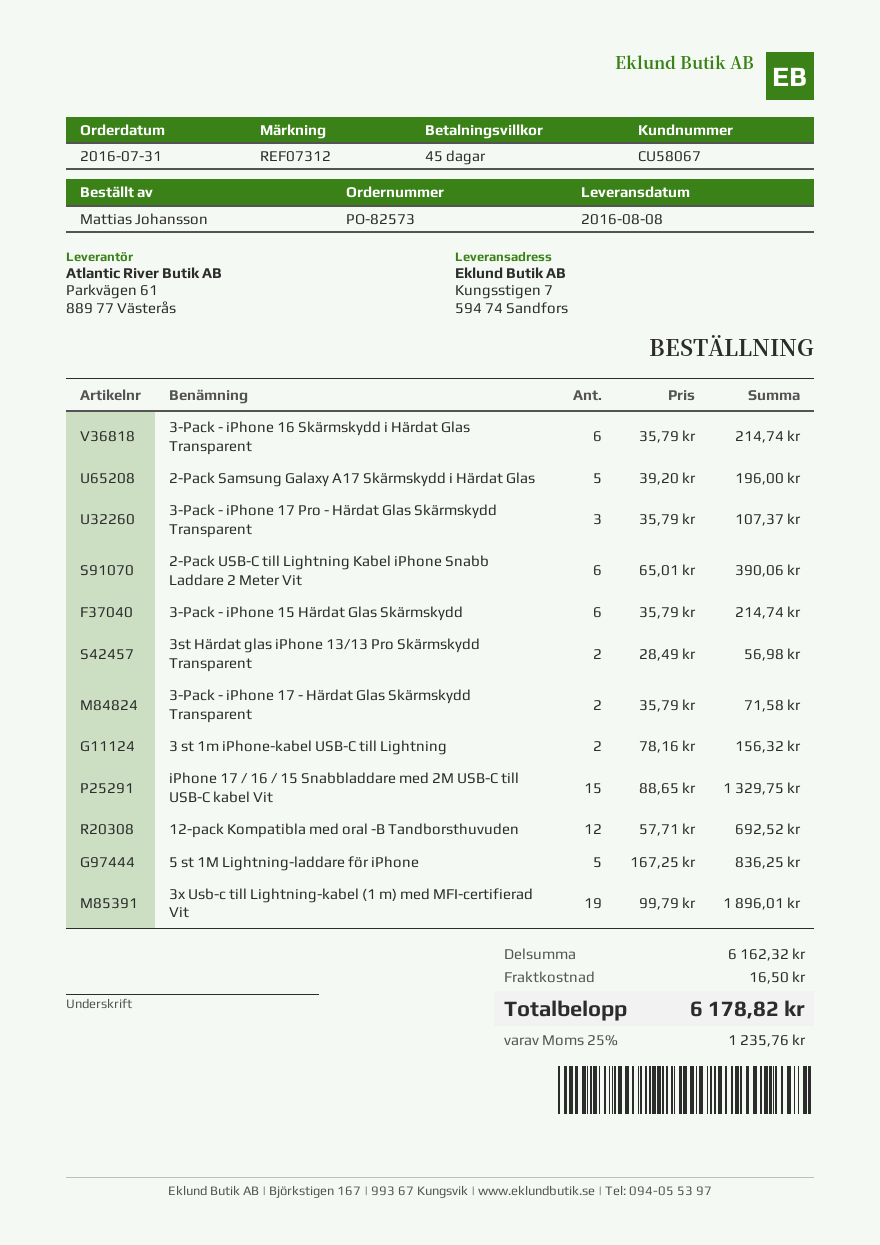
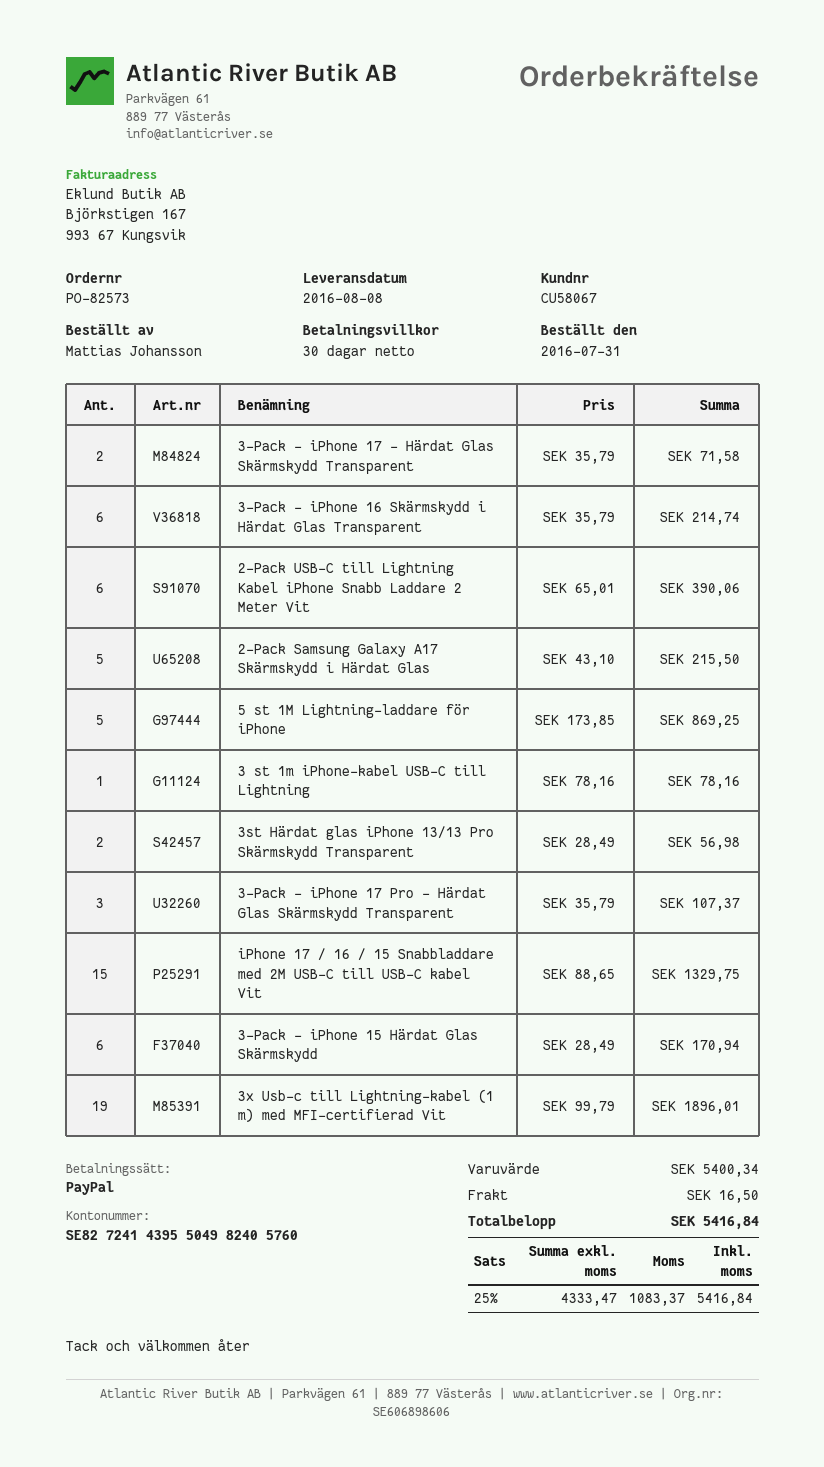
payment terms: 45 days -> 30 days
2-Pack Samsung Galaxy A17 Skärmskydd i Härdat Glas: 5 x 39.20 = 196.00 -> 5 x 43.10 = 215.50
3-Pack - iPhone 15 Härdat Glas Skärmskydd: 6 x 35.79 = 214.74 -> 6 x 28.49 = 170.94
3 st 1m iPhone-kabel USB-C till Lightning: 2 x 78.16 = 156.32 -> 1 x 78.16 = 78.16
12-pack Kompatibla med oral -B Tandborsthuvuden: 12 x 57.71 = 692.52 -> none
5 st 1M Lightning-laddare för iPhone: 5 x 167.25 = 836.25 -> 5 x 173.85 = 869.25
subtotal: 6162.32 -> 5400.34
tax: 25% = 1235.76 -> 25% = 1083.37
total: 6178.82 -> 5416.84

